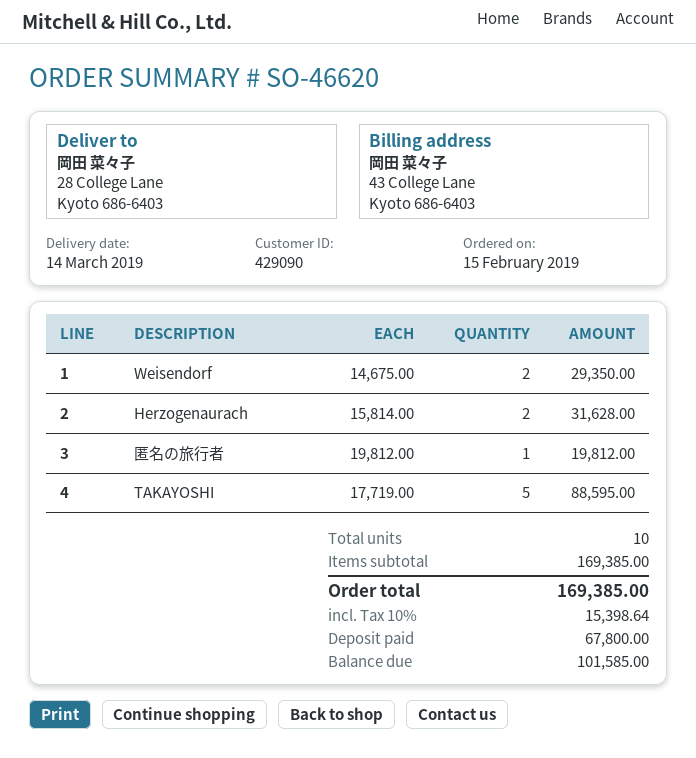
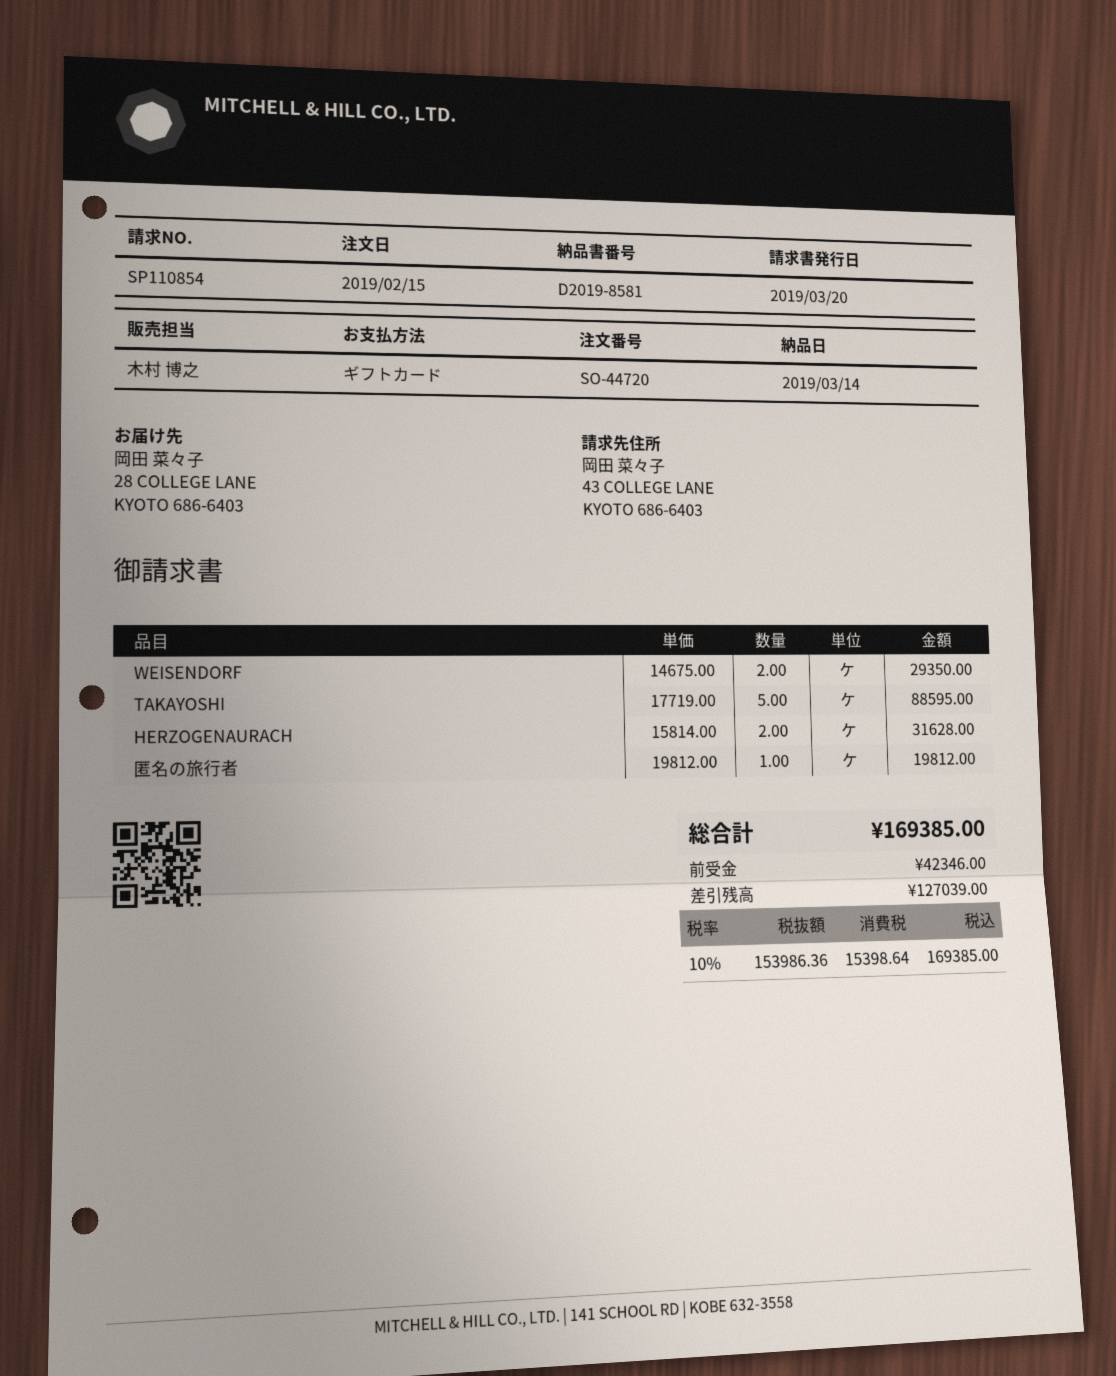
order number: SO-46620 -> SO-44720
deposit: 67800.00 -> 42346.00
balance: 101585.00 -> 127039.00

